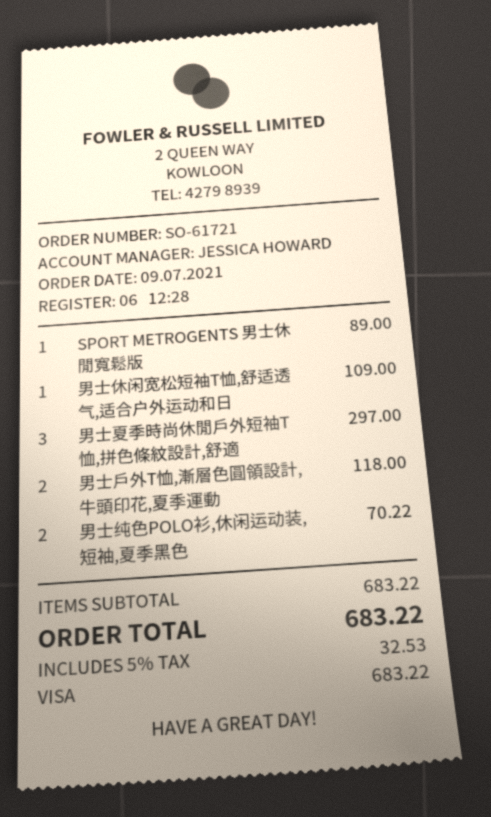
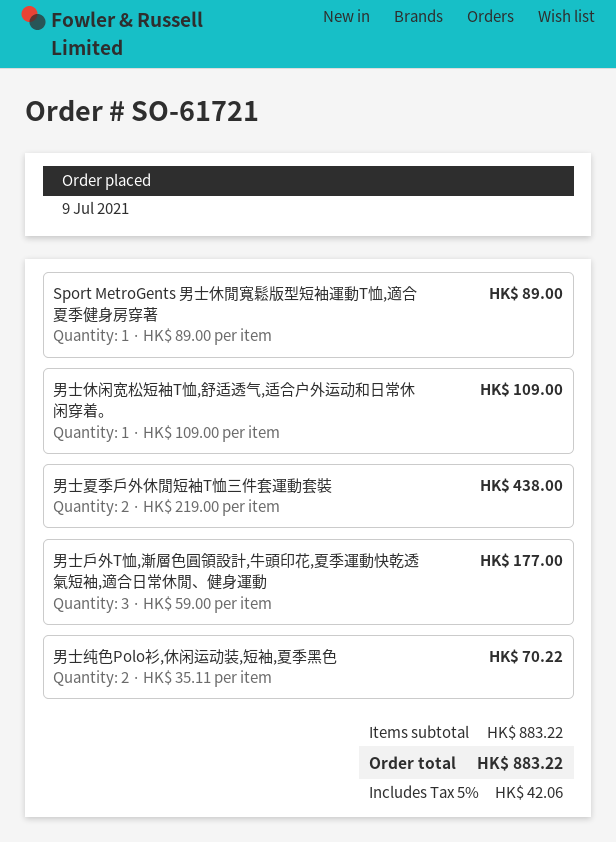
男士夏季時尚休閒戶外短袖T恤,拼色條紋設計,舒適: 3 for 297.00 -> none
男士戶外T恤,漸層色圓領設計,牛頭印花,夏季運動: 2 for 118.00 -> 3 for 177.00
男士夏季戶外休閒短袖T恤三件套運動套裝: none -> 2 for 438.00
subtotal: 683.22 -> 883.22
tax: 5% = 32.53 -> 5% = 42.06
total: 683.22 -> 883.22

